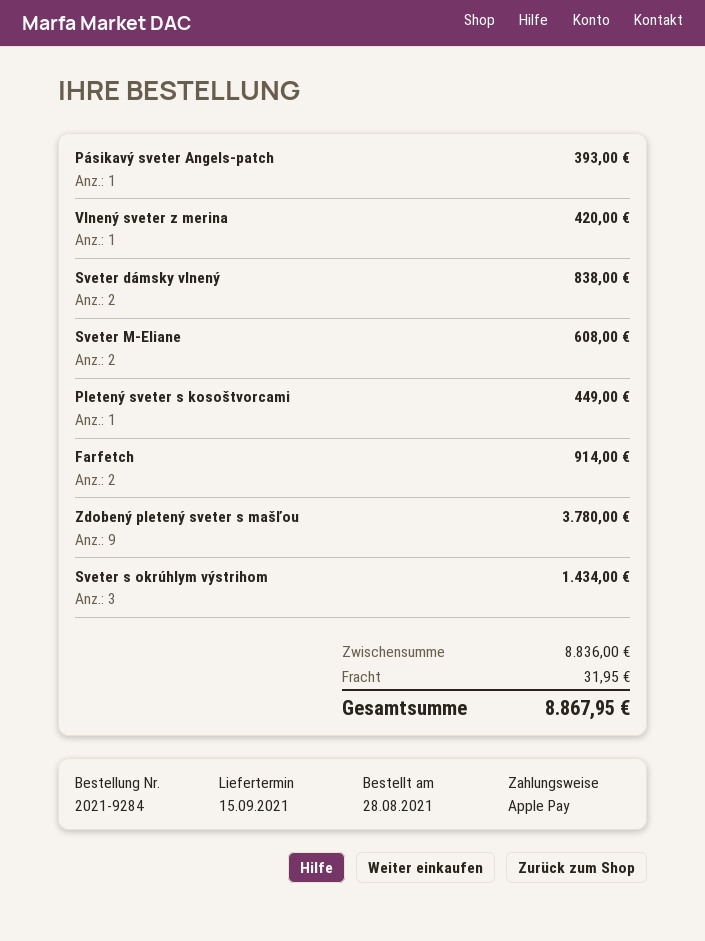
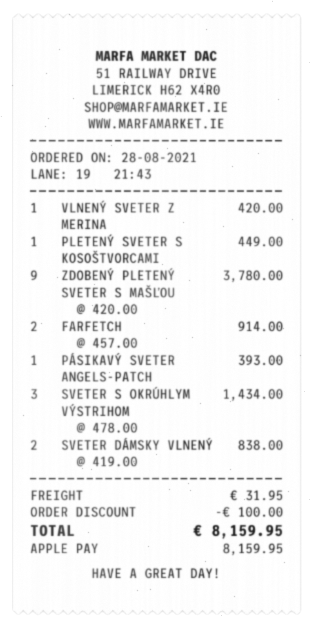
Sveter M-Eliane: 2 for 608.00 -> none
discount: none -> 100.00
total: 8867.95 -> 8159.95

